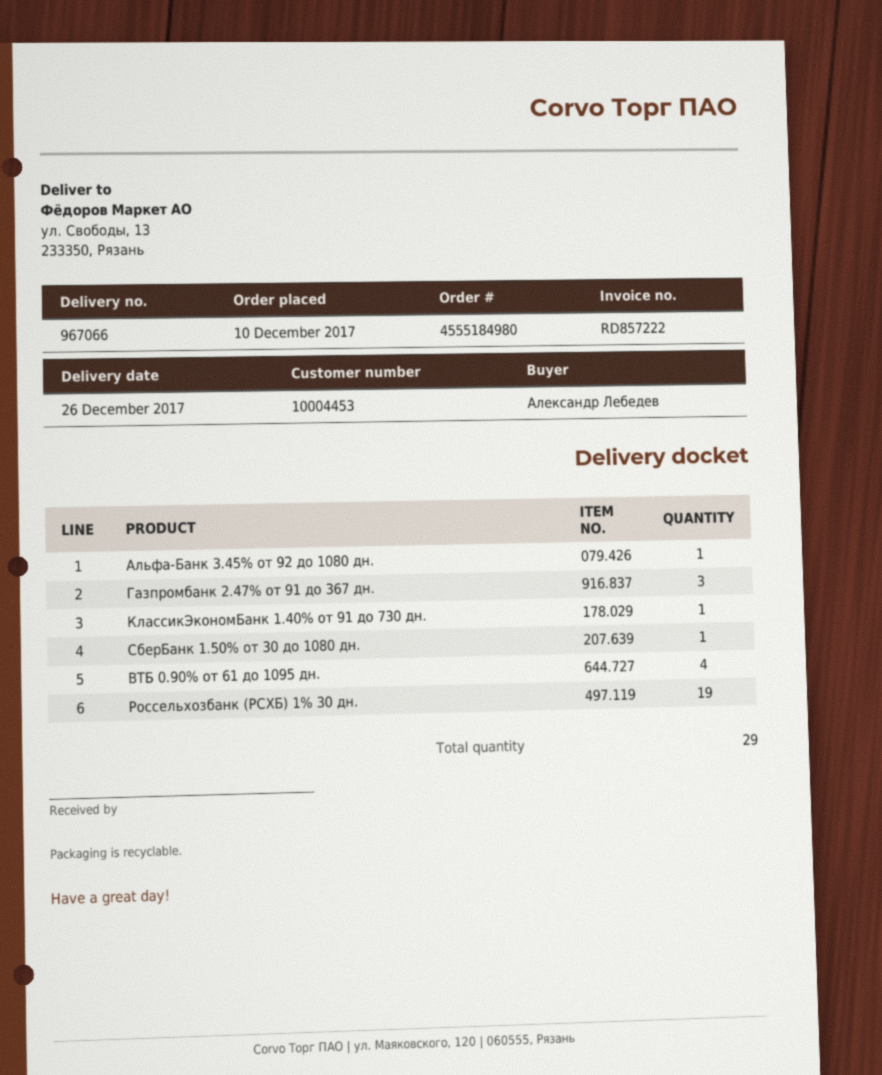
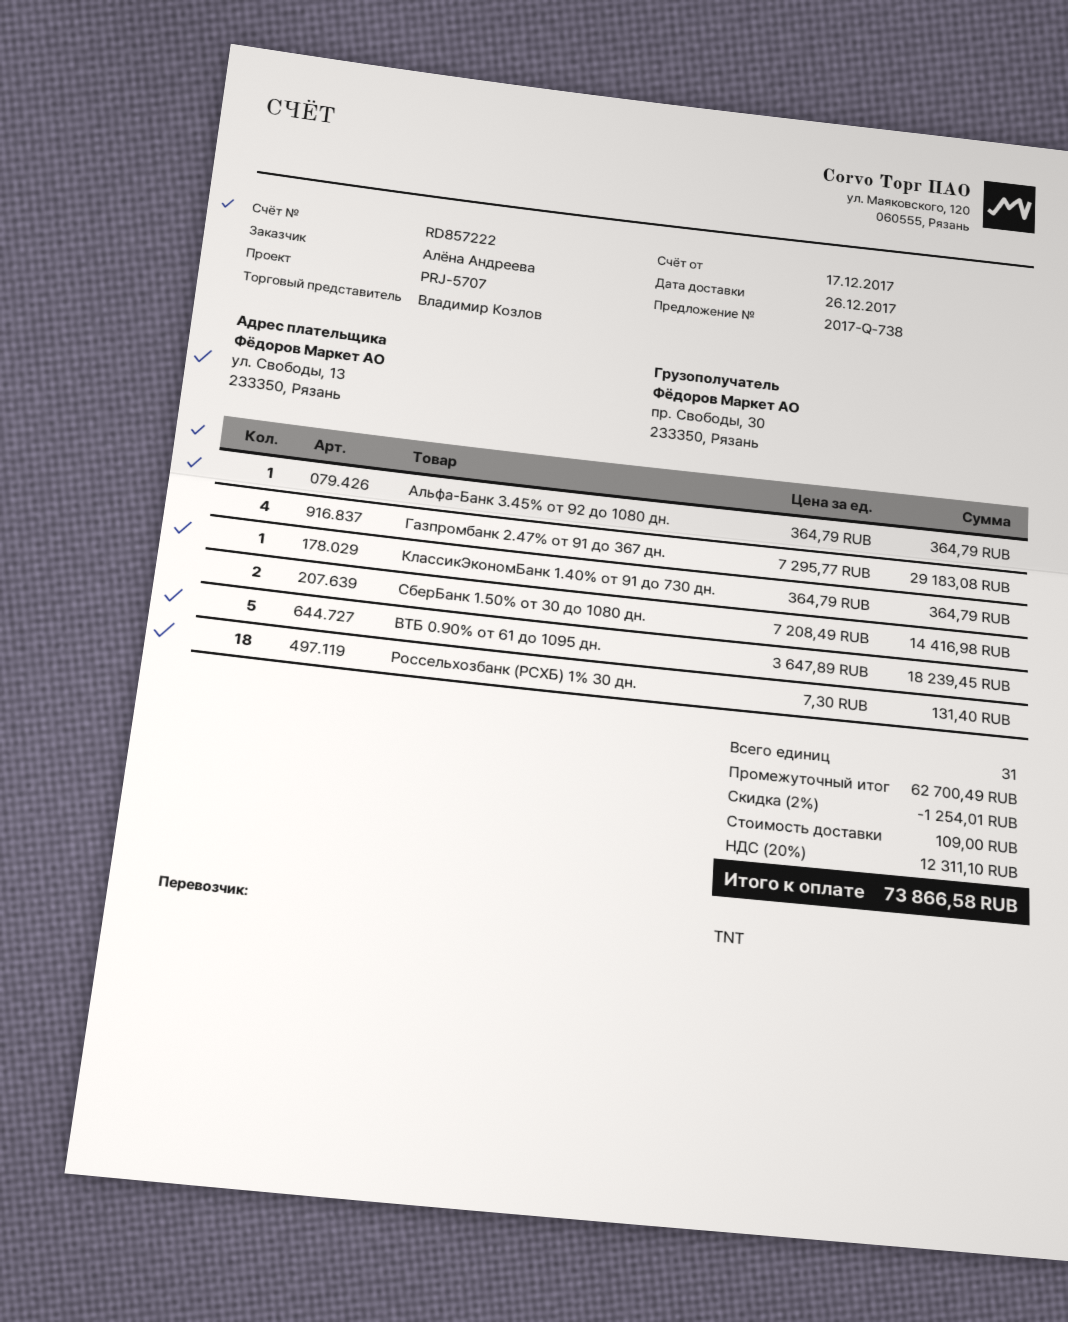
ordered by: Александр Лебедев -> Алёна Андреева
ship to: ул. Свободы, 13, 233350, Рязань -> пр. Свободы, 30, 233350, Рязань
Газпромбанк 2.47% от 91 до 367 дн.: 3 -> 4
СберБанк 1.50% от 30 до 1080 дн.: 1 -> 2
ВТБ 0.90% от 61 до 1095 дн.: 4 -> 5
Россельхозбанк (РСХБ) 1% 30 дн.: 19 -> 18
total quantity: 29 -> 31

